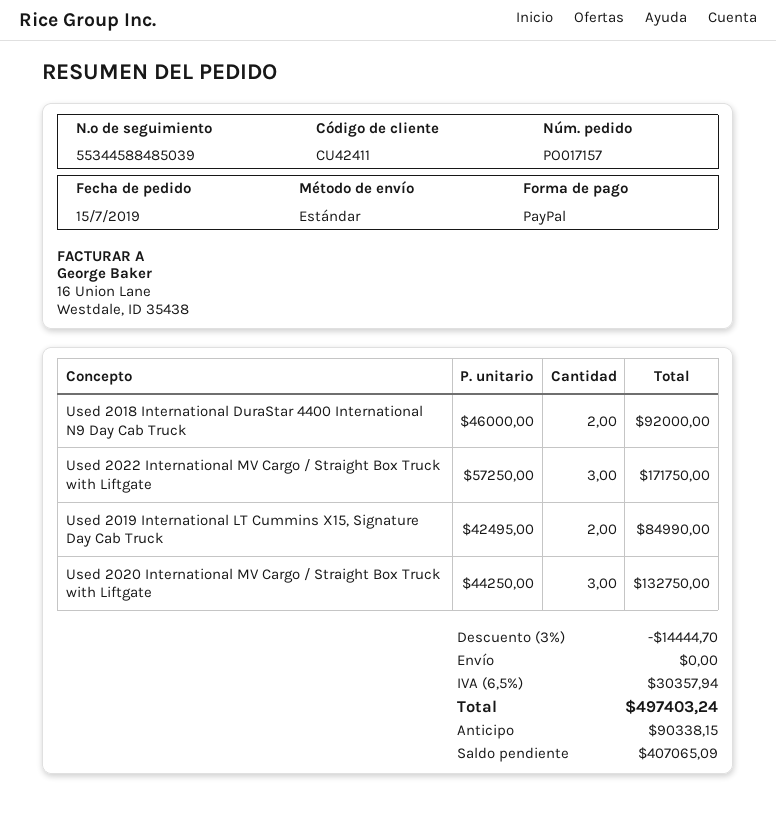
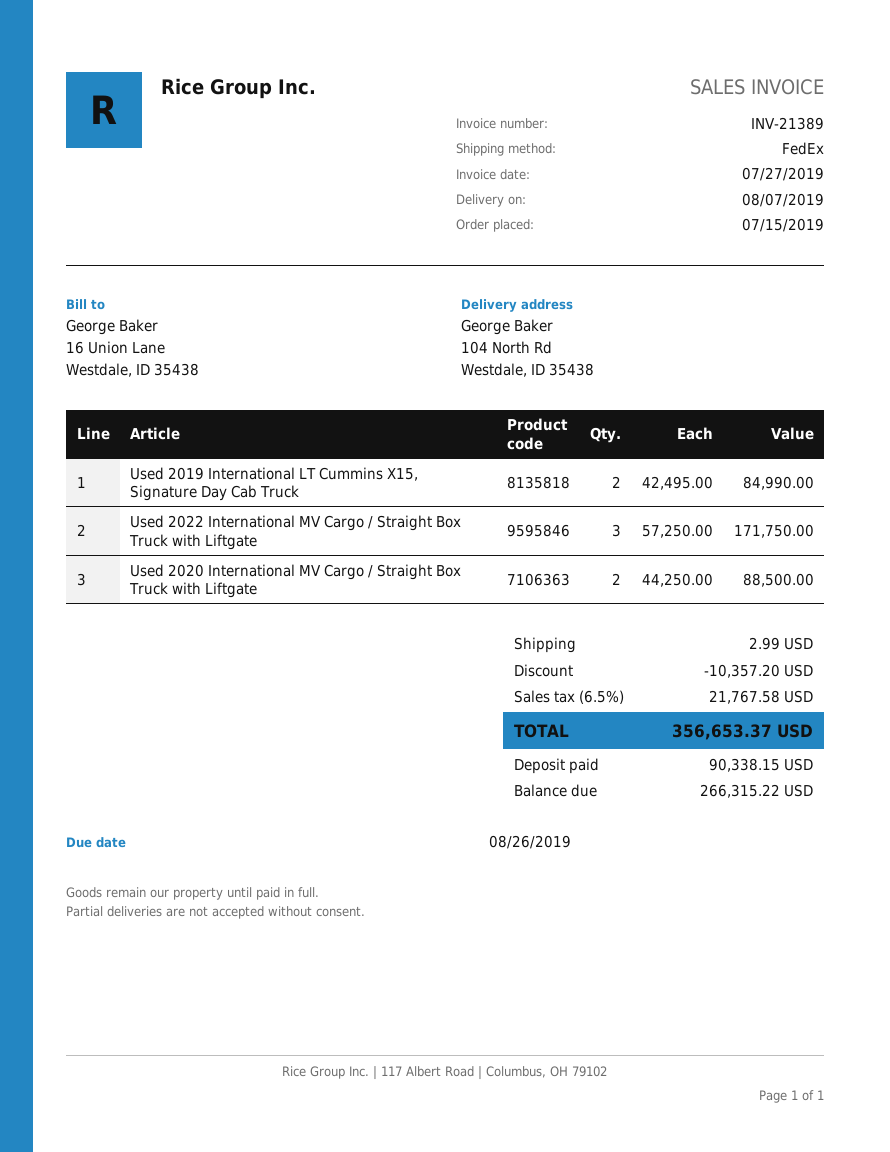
shipping method: standard -> FedEx
Used 2018 International DuraStar 4400 International N9 Day Cab Truck: 2 x 46000.00 = 92000.00 -> none
Used 2020 International MV Cargo / Straight Box Truck with Liftgate: 3 x 44250.00 = 132750.00 -> 2 x 44250.00 = 88500.00
discount: 14444.70 -> 10357.20
shipping: 0.00 -> 2.99
tax: 6.5% = 30357.94 -> 6.5% = 21767.58
total: 497403.24 -> 356653.37
balance: 407065.09 -> 266315.22

